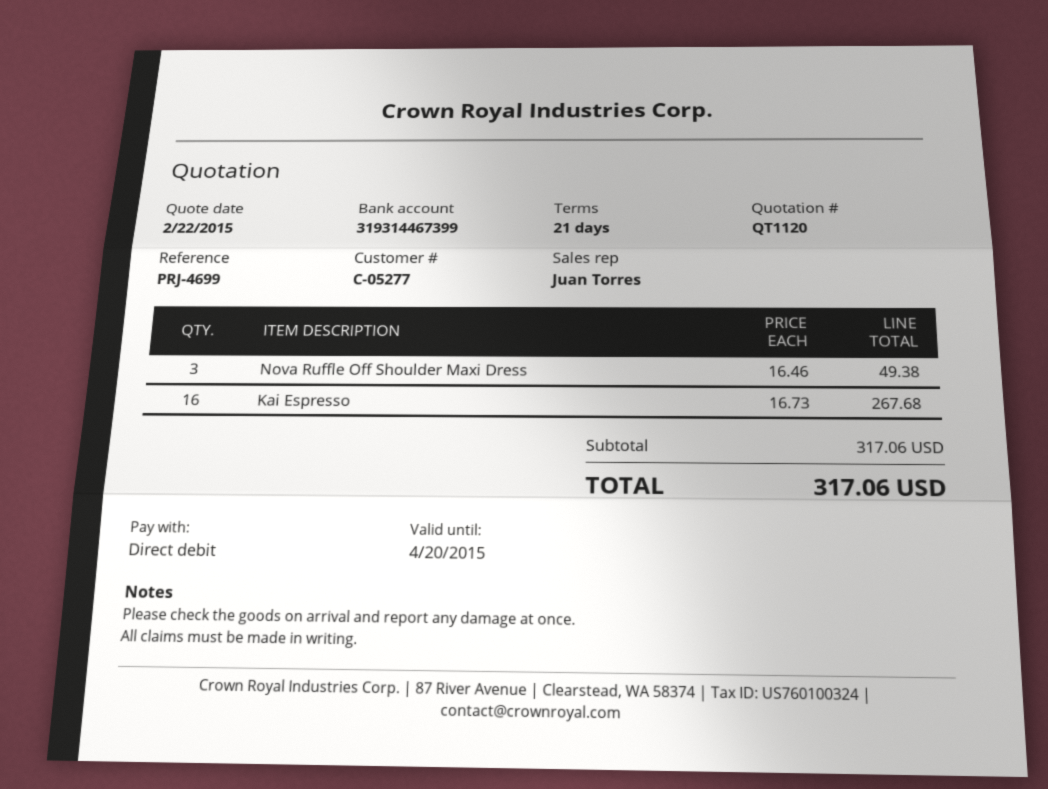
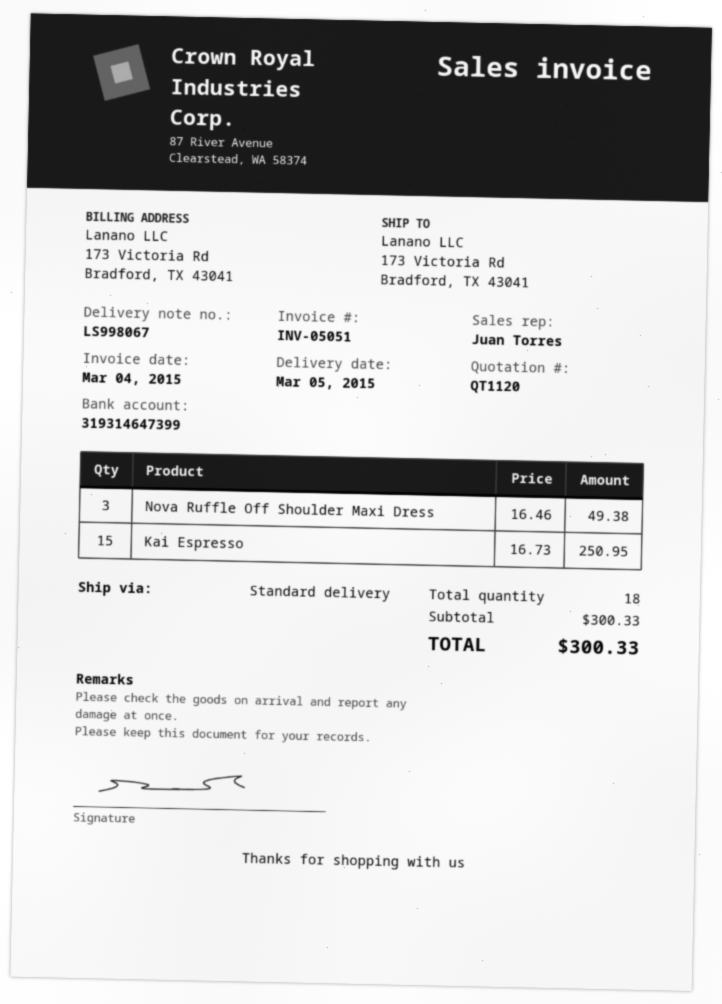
bank account: 319314467399 -> 319314647399
Kai Espresso: 16 x 16.73 = 267.68 -> 15 x 16.73 = 250.95
subtotal: 317.06 -> 300.33
total: 317.06 -> 300.33

